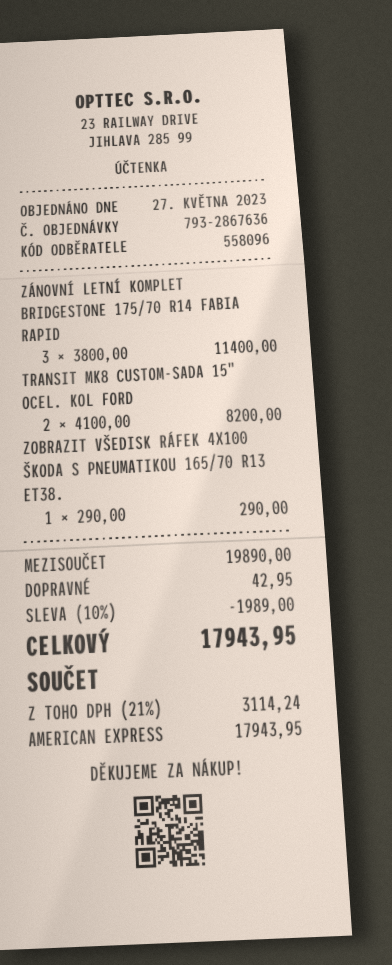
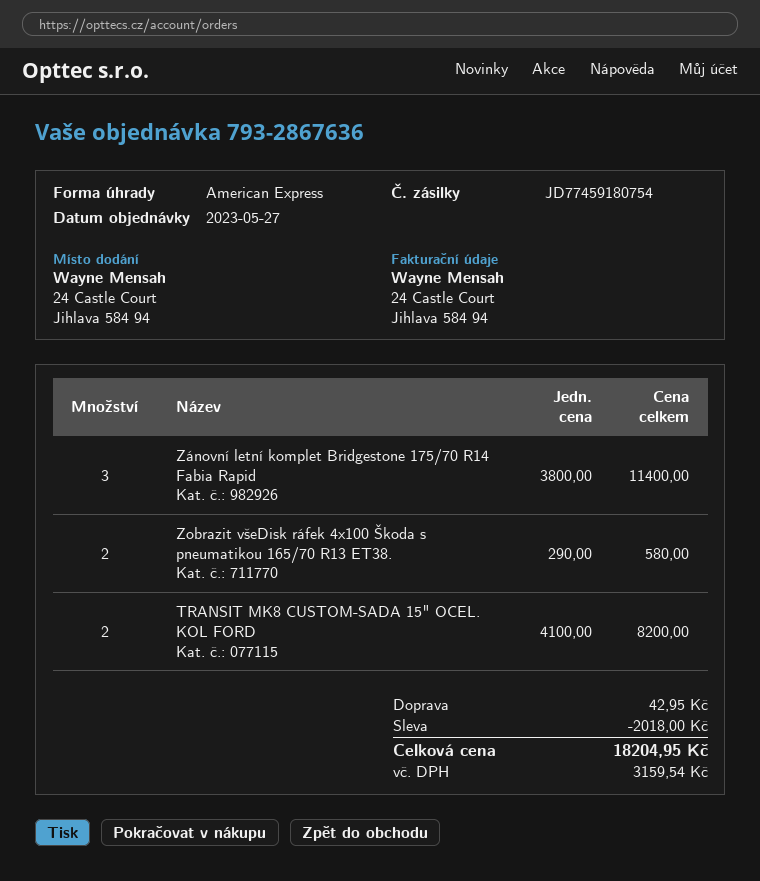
ZOBRAZIT VŠEDISK RÁFEK 4X100 ŠKODA S PNEUMATIKOU 165/70 R13 ET38.: 1 x 290.00 = 290.00 -> 2 x 290.00 = 580.00
discount: 1989.00 -> 2018.00
tax: 3114.24 -> 3159.54
total: 17943.95 -> 18204.95

